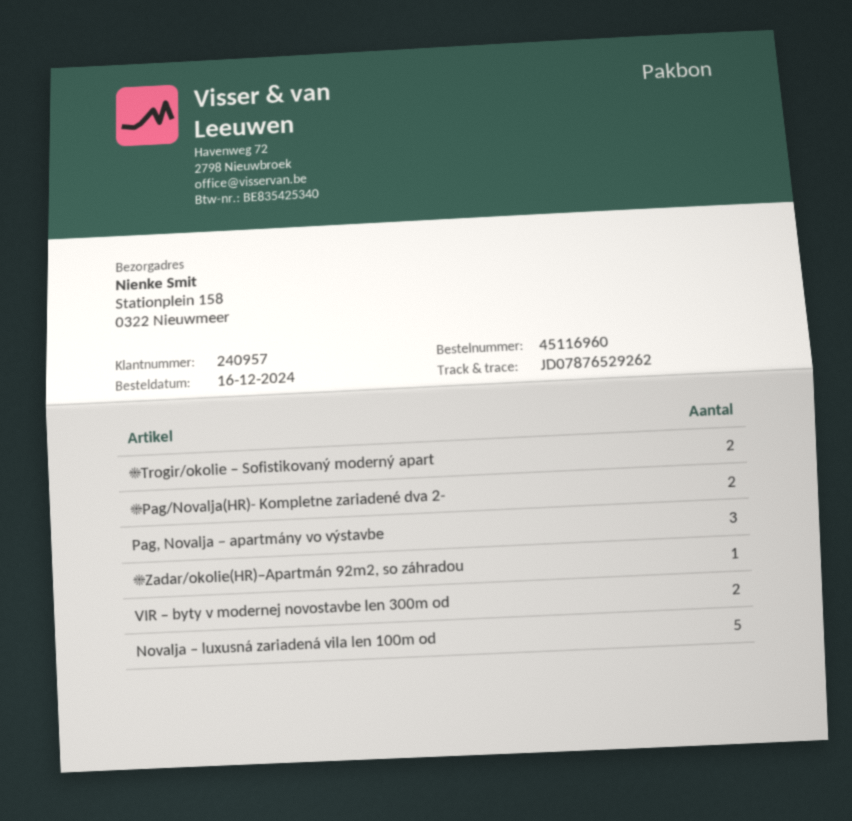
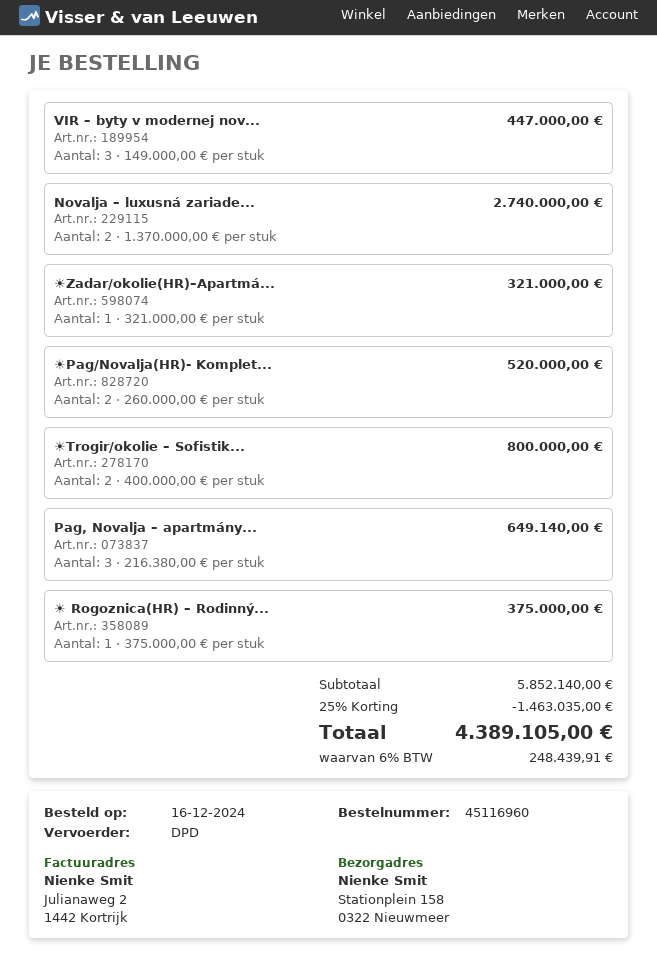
VIR – byty v modernej novostavbe len 300m od: 2 -> 3
Novalja – luxusná zariadená vila len 100m od: 5 -> 2
☀ Rogoznica(HR) – Rodinný...: none -> 1

